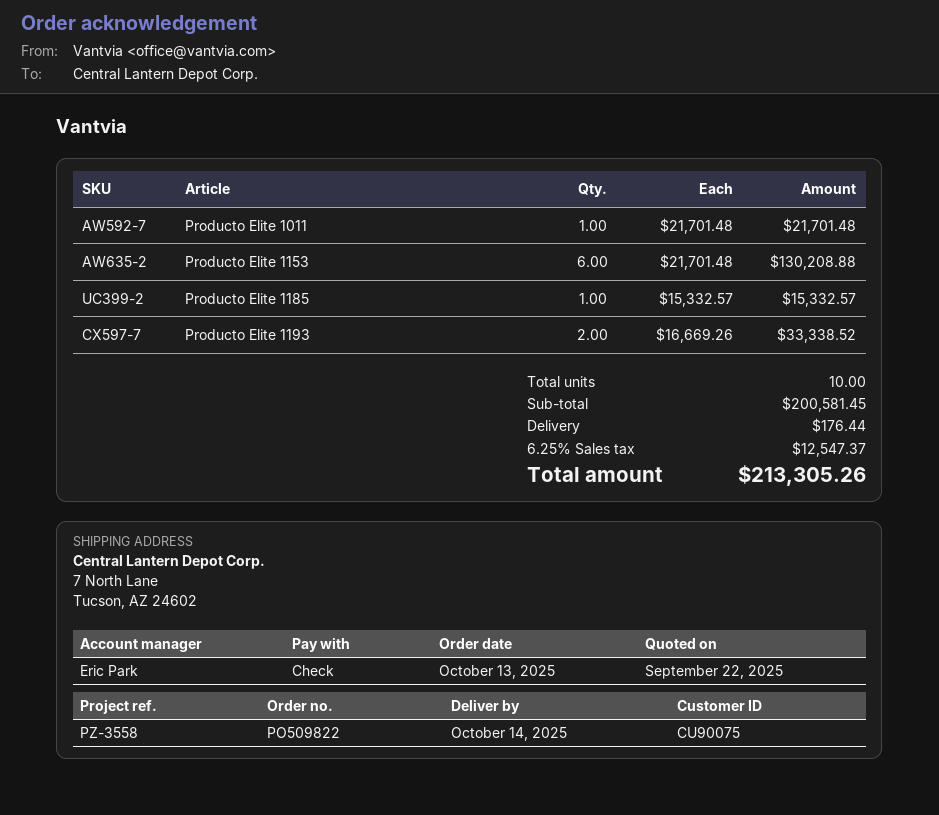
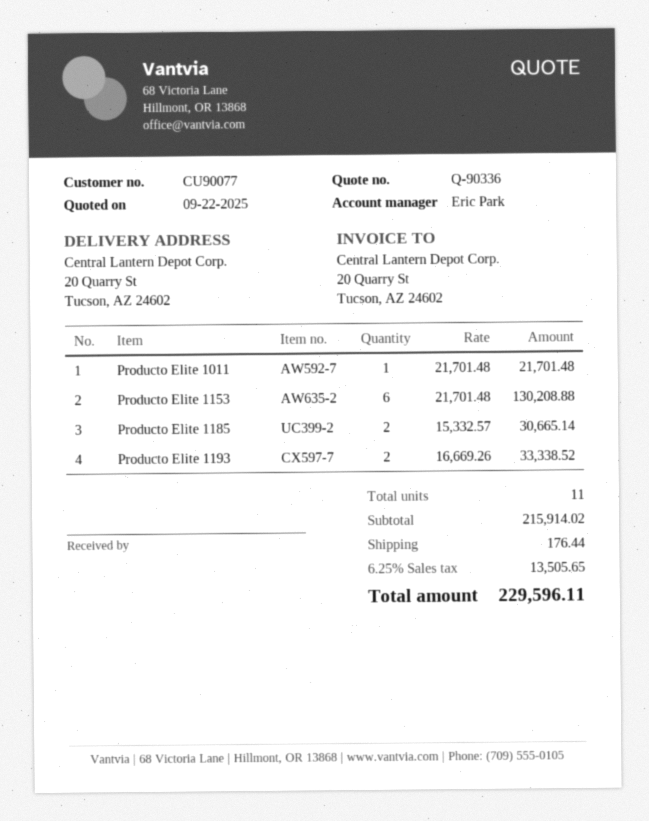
customer number: CU90075 -> CU90077
ship to: 7 North Lane, Tucson, AZ 24602 -> 20 Quarry St, Tucson, AZ 24602
Producto Elite 1185: 1 x 15332.57 = 15332.57 -> 2 x 15332.57 = 30665.14
total quantity: 10 -> 11
subtotal: 200581.45 -> 215914.02
tax: 6.25% = 12547.37 -> 6.25% = 13505.65
total: 213305.26 -> 229596.11

